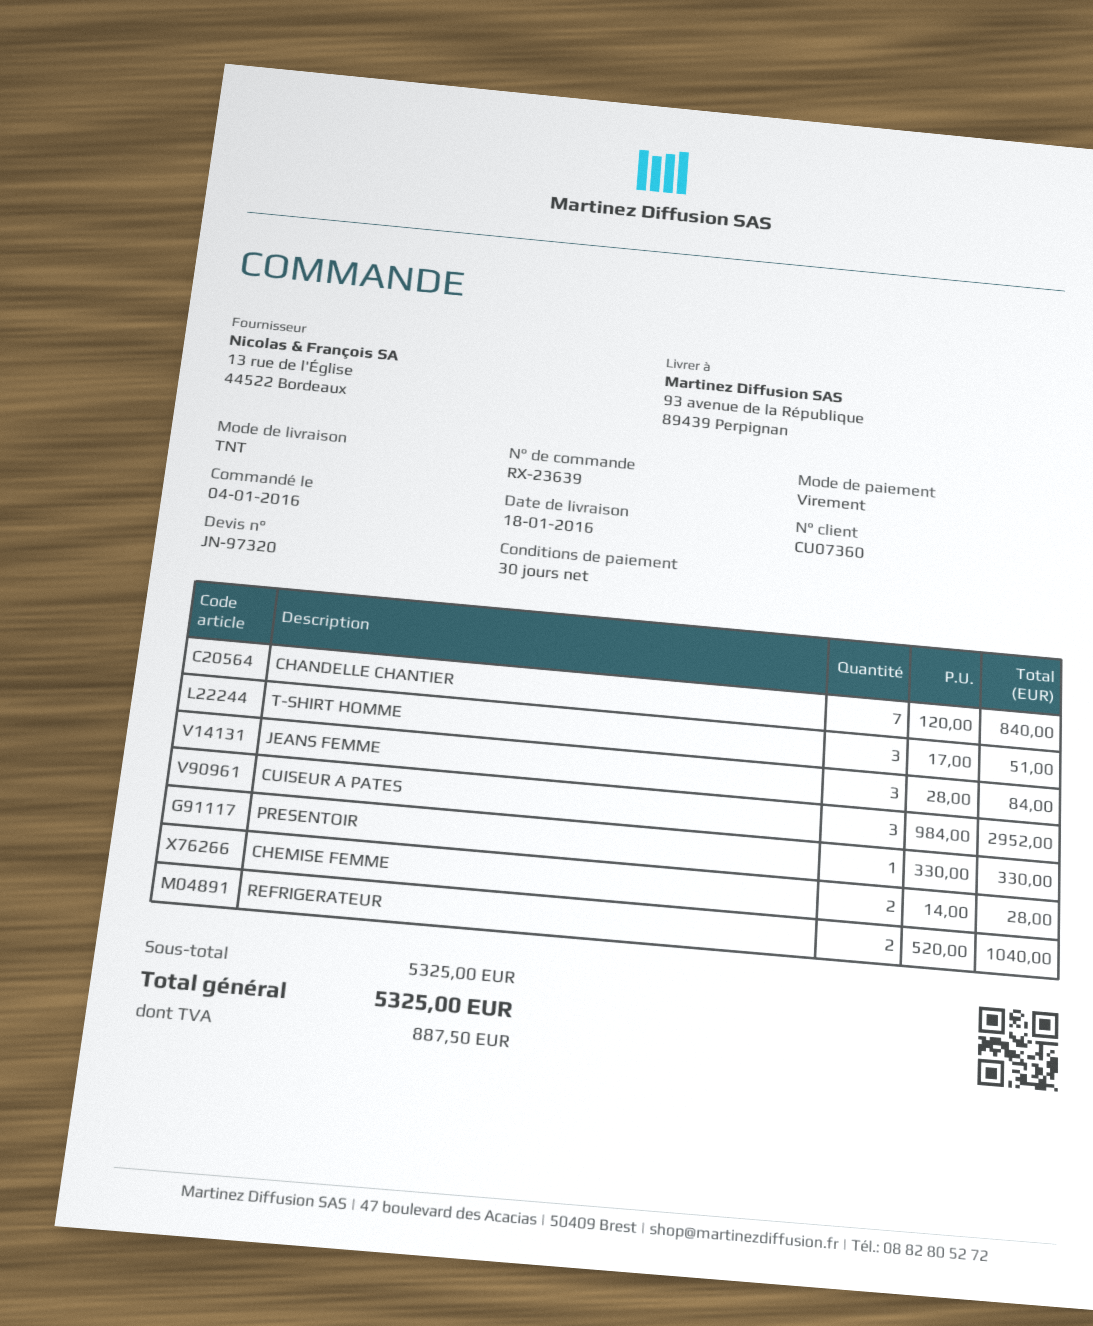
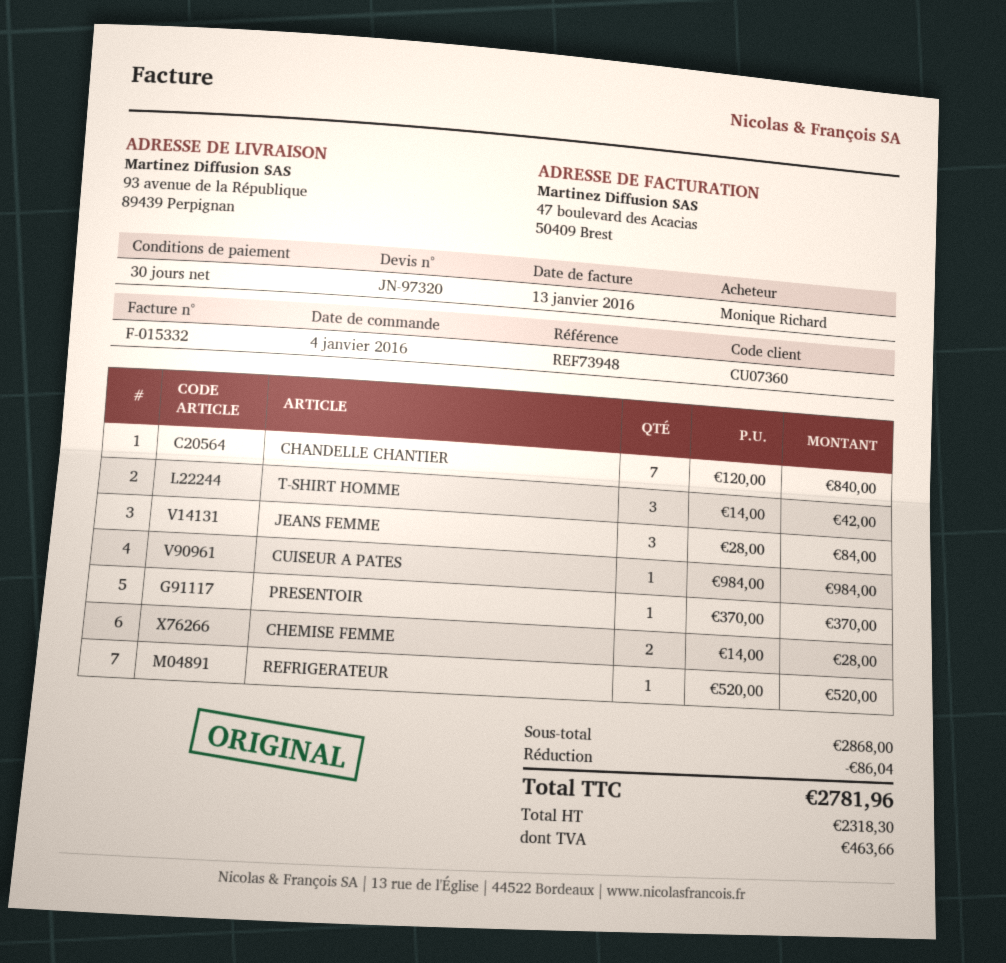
T-SHIRT HOMME: 3 x 17.00 = 51.00 -> 3 x 14.00 = 42.00
CUISEUR A PATES: 3 x 984.00 = 2952.00 -> 1 x 984.00 = 984.00
PRESENTOIR: 1 x 330.00 = 330.00 -> 1 x 370.00 = 370.00
REFRIGERATEUR: 2 x 520.00 = 1040.00 -> 1 x 520.00 = 520.00
subtotal: 5325.00 -> 2868.00
discount: none -> 86.04
tax: 887.50 -> 463.66
total: 5325.00 -> 2781.96

